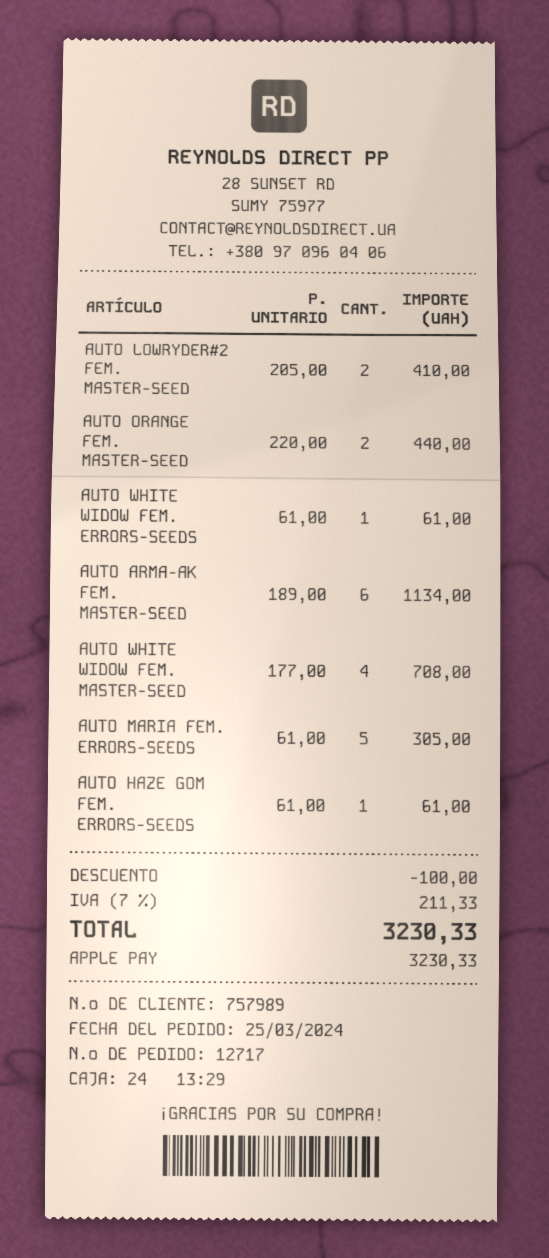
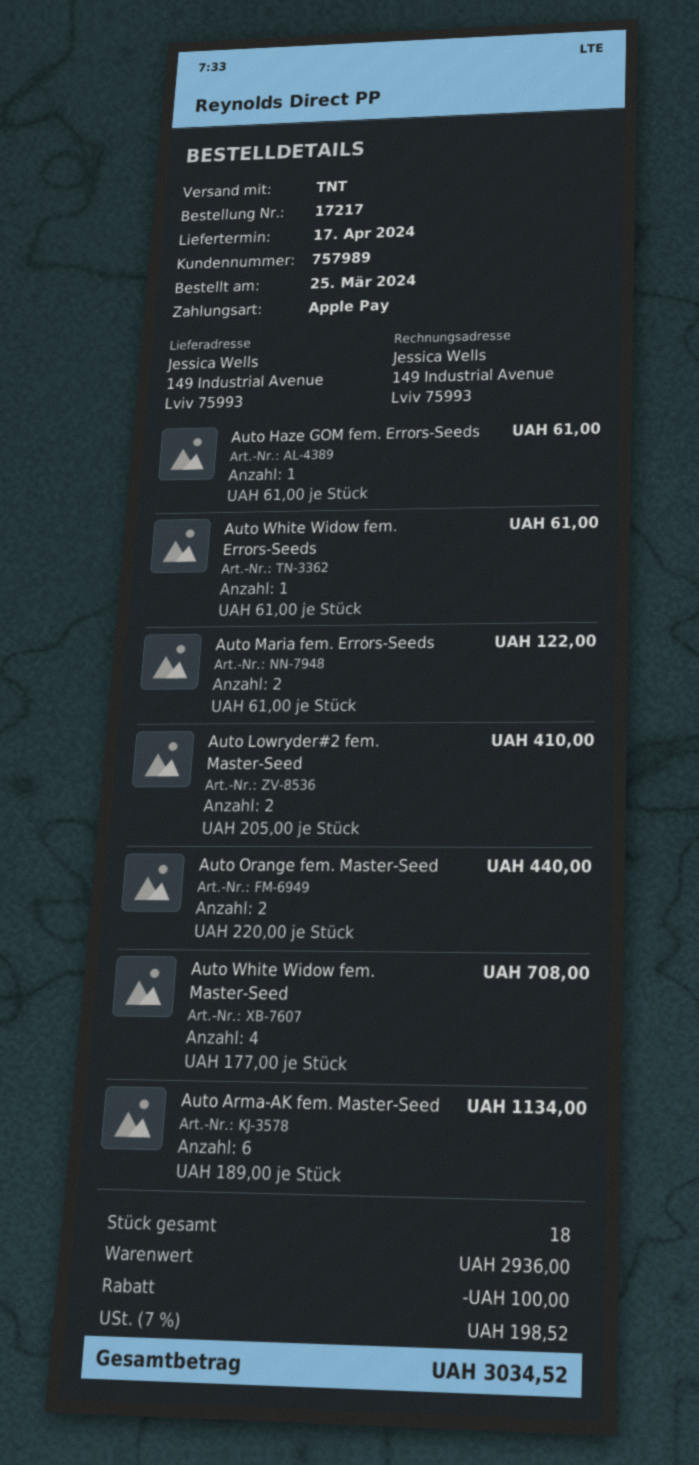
order number: 12717 -> 17217
AUTO MARIA FEM. ERRORS-SEEDS: 5 x 61.00 = 305.00 -> 2 x 61.00 = 122.00
tax: 7% = 211.33 -> 7% = 198.52
total: 3230.33 -> 3034.52

